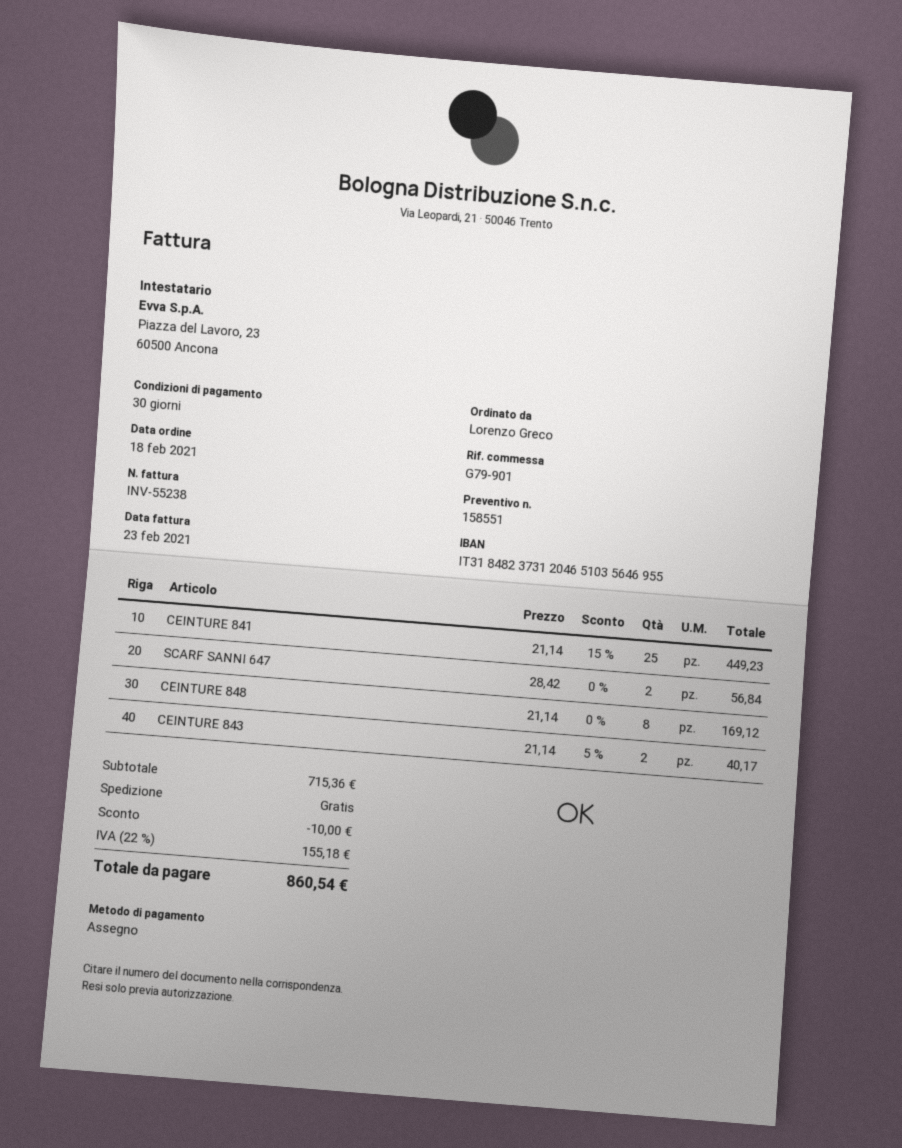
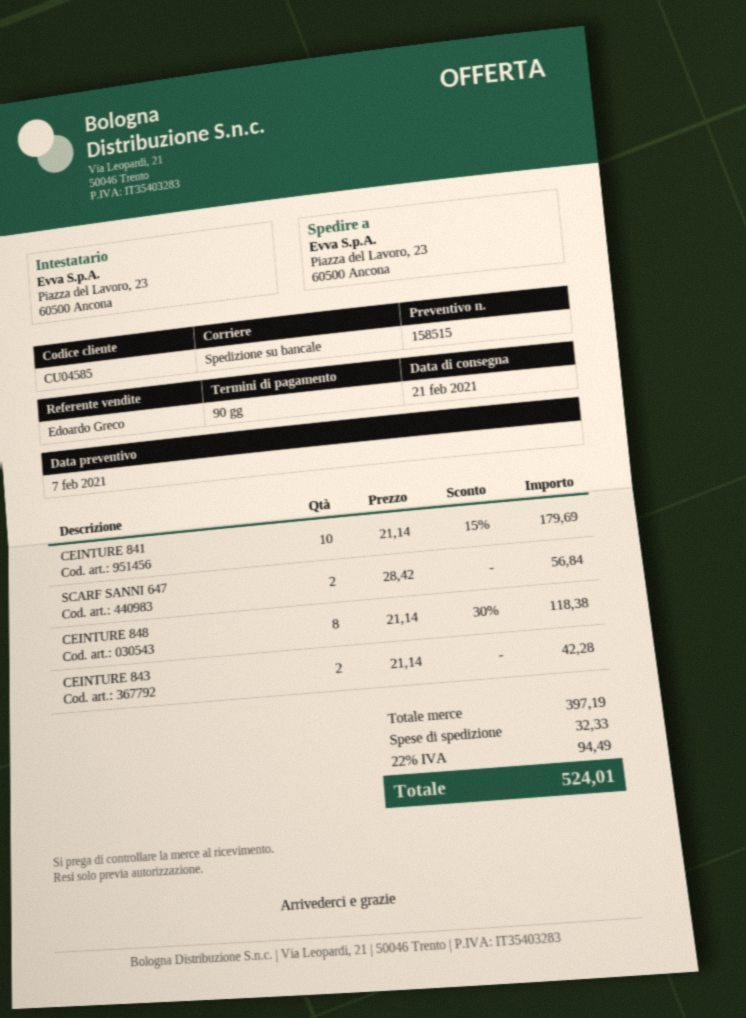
quote number: 158551 -> 158515
payment terms: 30 days -> 90 days
CEINTURE 841: 25 x 21.14 - 15% = 449.23 -> 10 x 21.14 - 15% = 179.69
CEINTURE 848: 8 x 21.14 = 169.12 -> 8 x 21.14 - 30% = 118.38
CEINTURE 843: 2 x 21.14 - 5% = 40.17 -> 2 x 21.14 = 42.28
subtotal: 715.36 -> 397.19
discount: 10.00 -> none
shipping: 0.00 -> 32.33
tax: 22% = 155.18 -> 22% = 94.49
total: 860.54 -> 524.01

